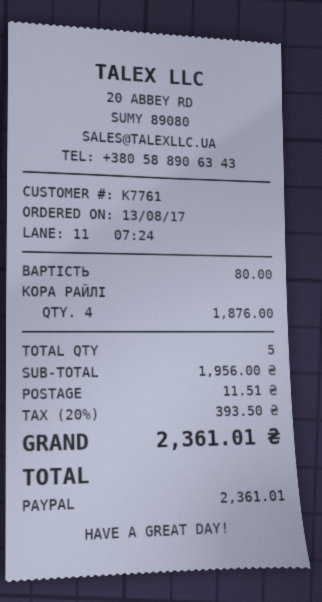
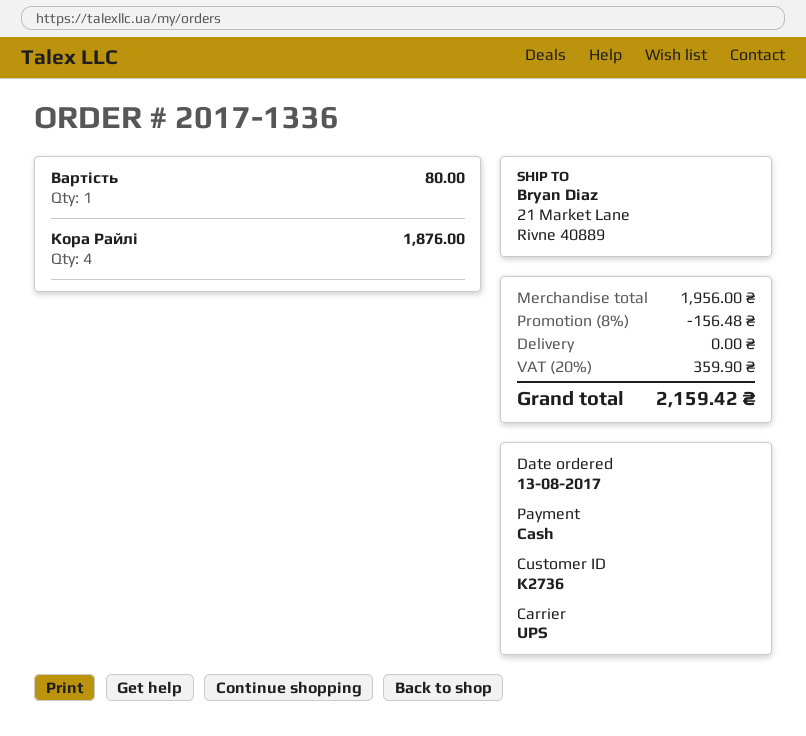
customer number: K7761 -> K2736
payment method: PayPal -> cash
discount: none -> 8% = 156.48
shipping: 11.51 -> 0.00
tax: 20% = 393.50 -> 20% = 359.90
total: 2361.01 -> 2159.42

